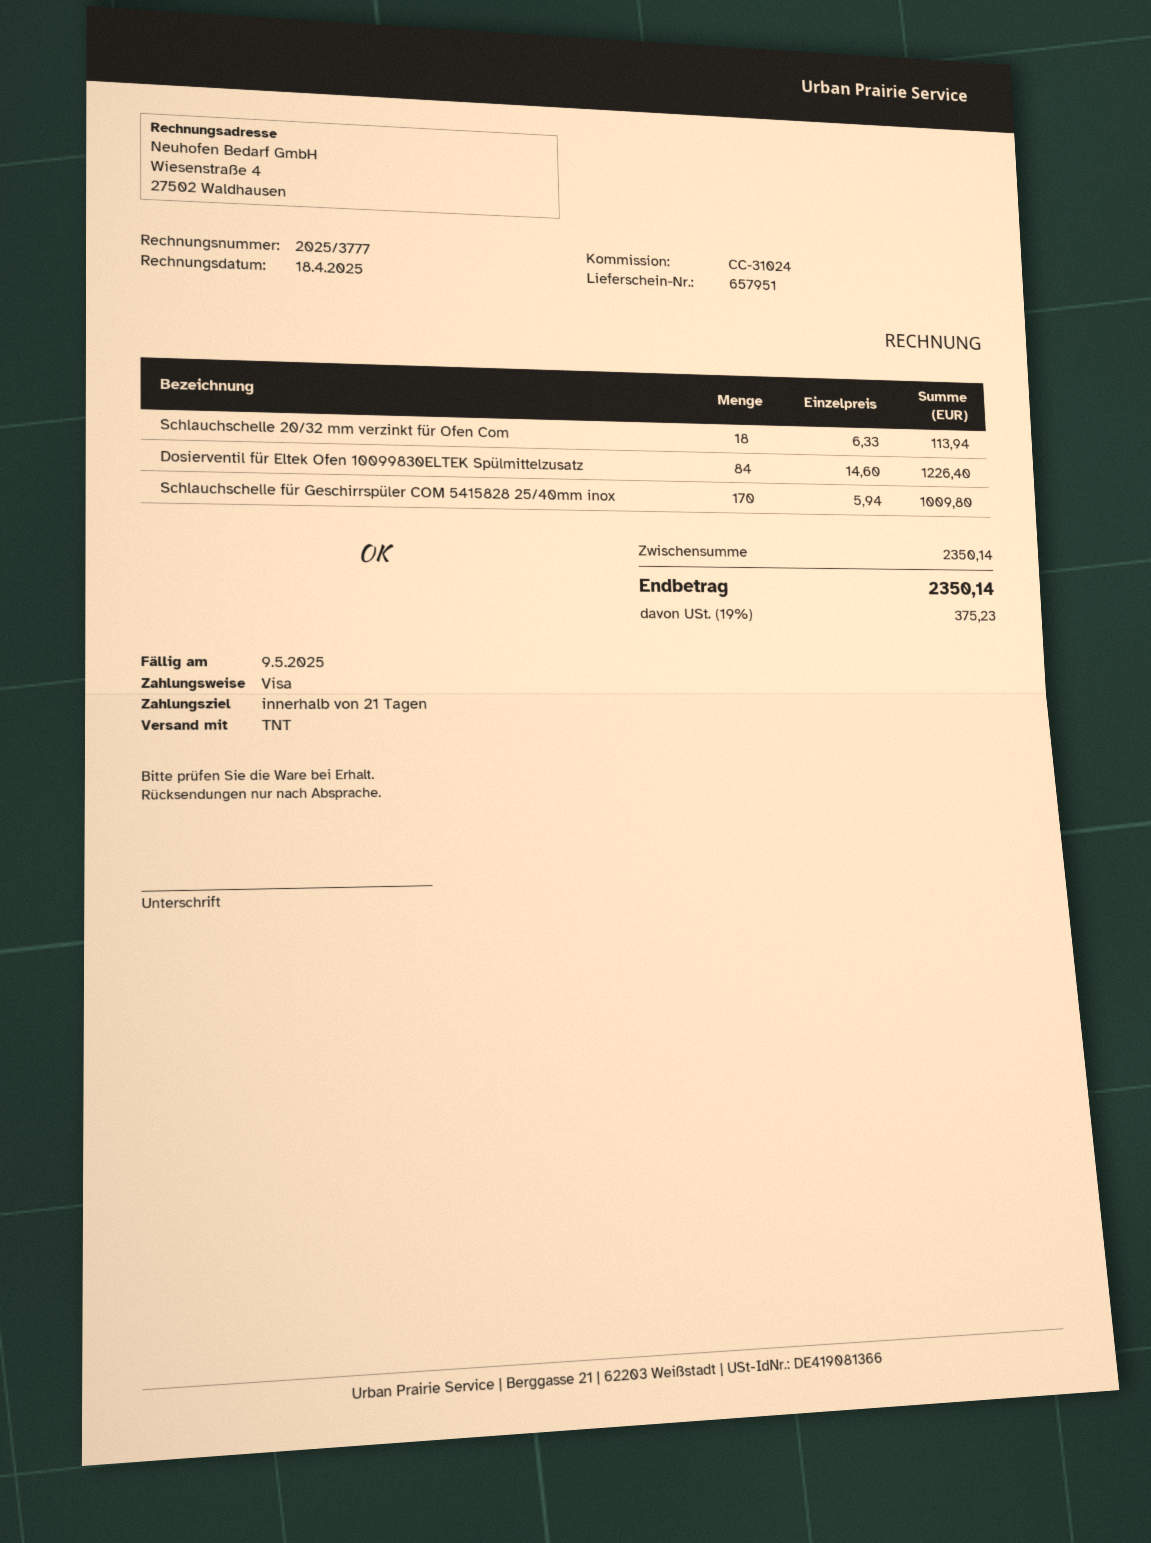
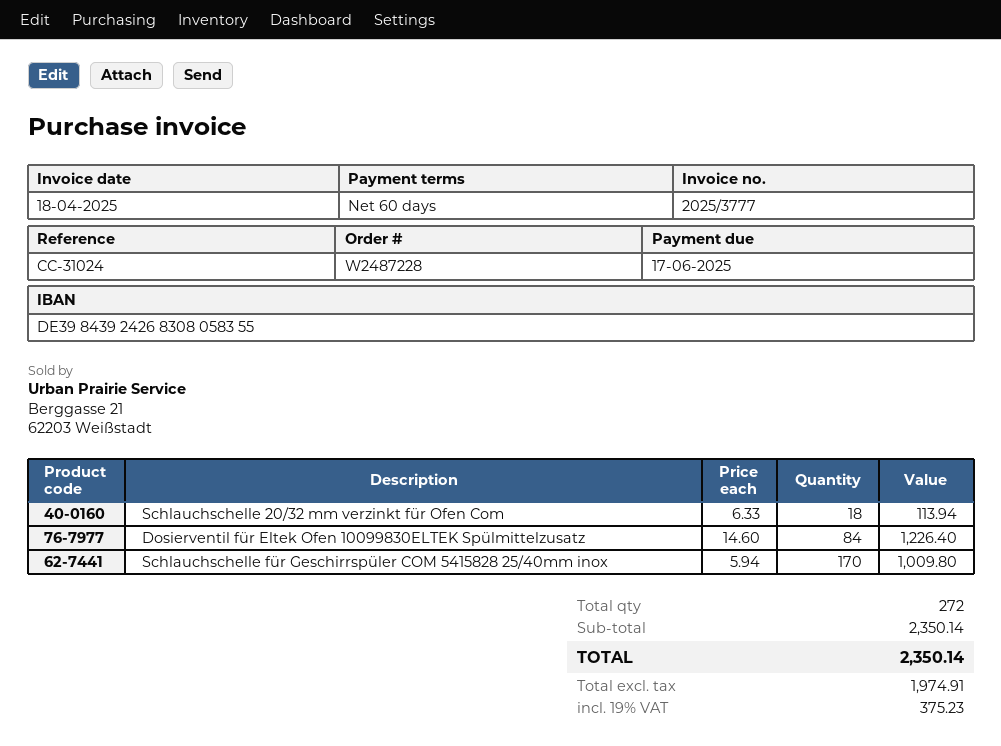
payment terms: 21 days -> 60 days
due date: 2025-05-09 -> 2025-06-17

